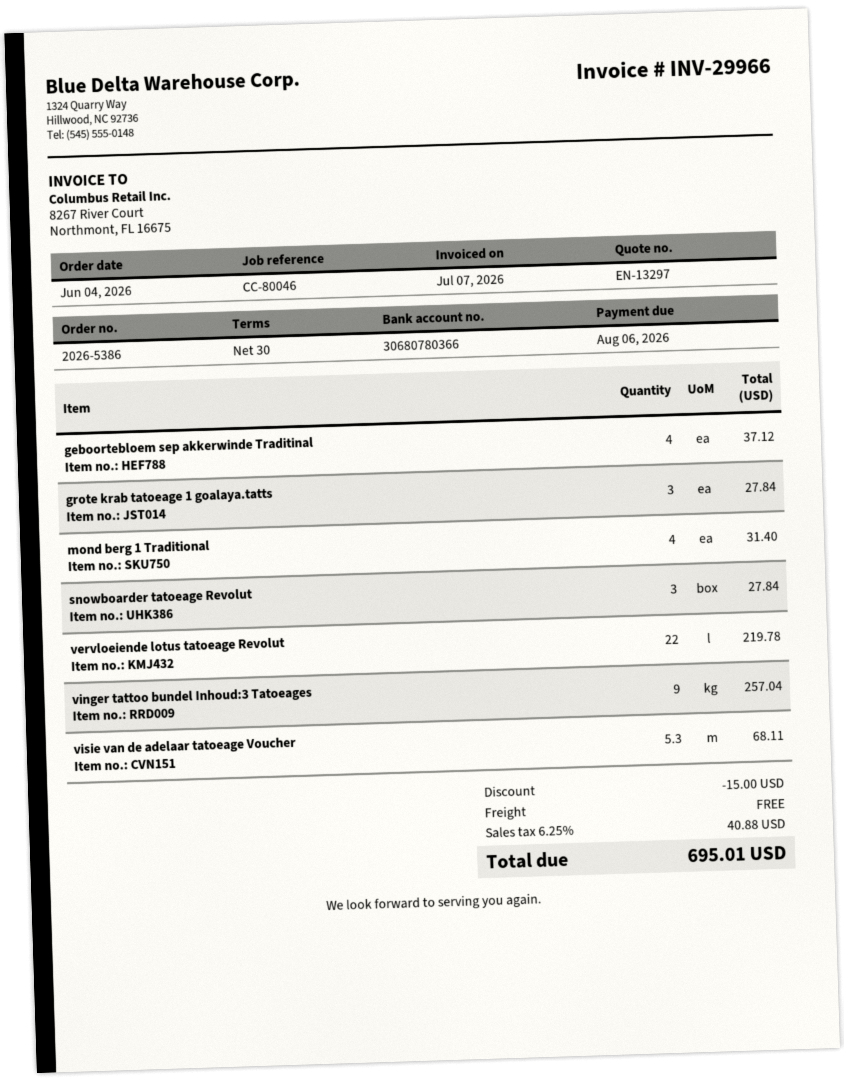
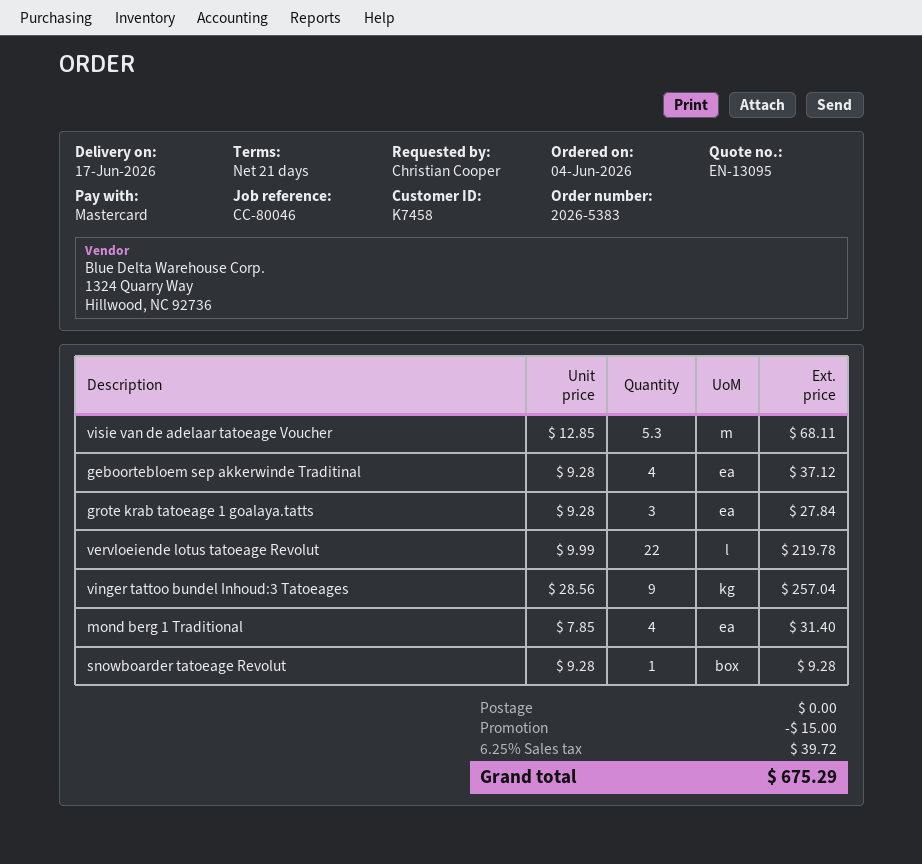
quote number: EN-13297 -> EN-13095
order number: 2026-5386 -> 2026-5383
payment terms: 30 days -> 21 days
snowboarder tatoeage Revolut: 3 for 27.84 -> 1 for 9.28
tax: 6.25% = 40.88 -> 6.25% = 39.72
total: 695.01 -> 675.29

